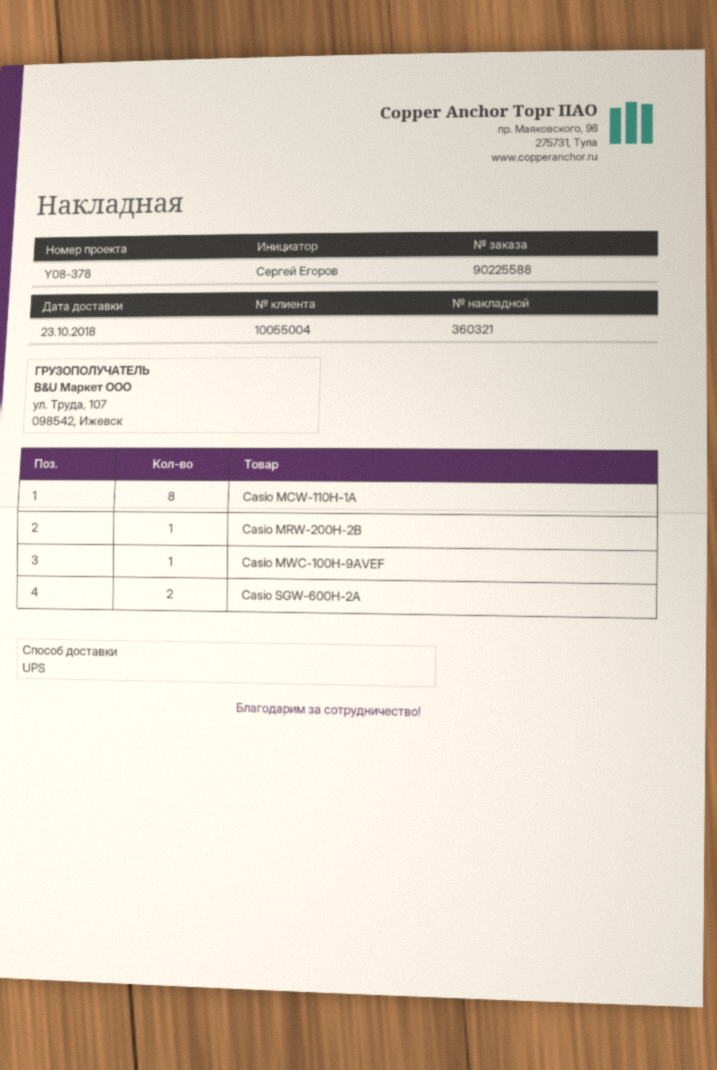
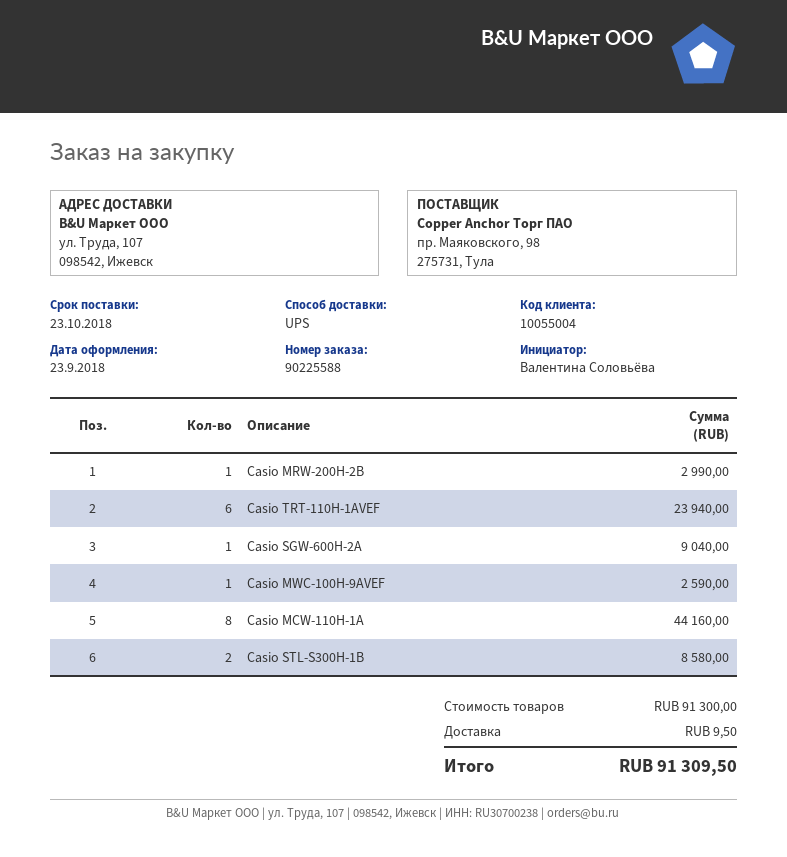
ordered by: Сергей Егоров -> Валентина Соловьёва
Casio SGW-600H-2A: 2 -> 1
Casio TRT-110H-1AVEF: none -> 6
Casio STL-S300H-1B: none -> 2

